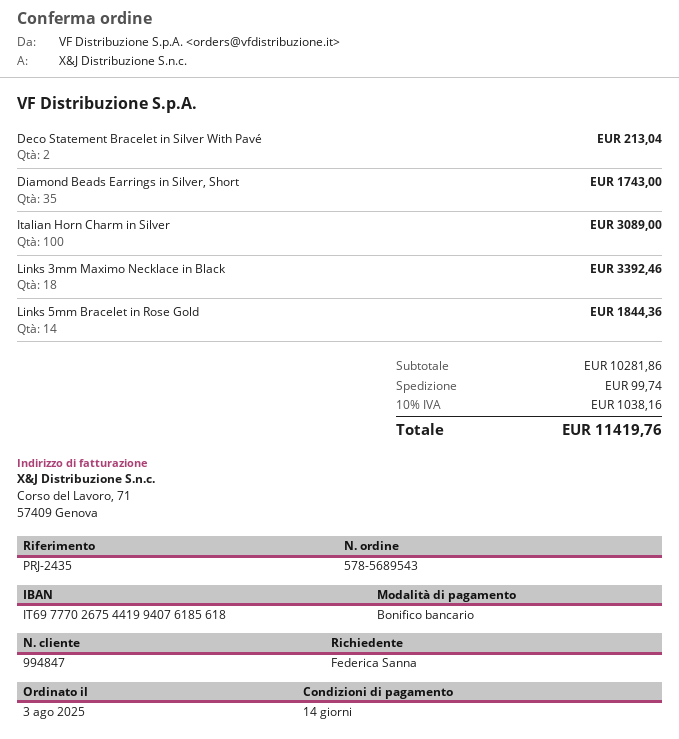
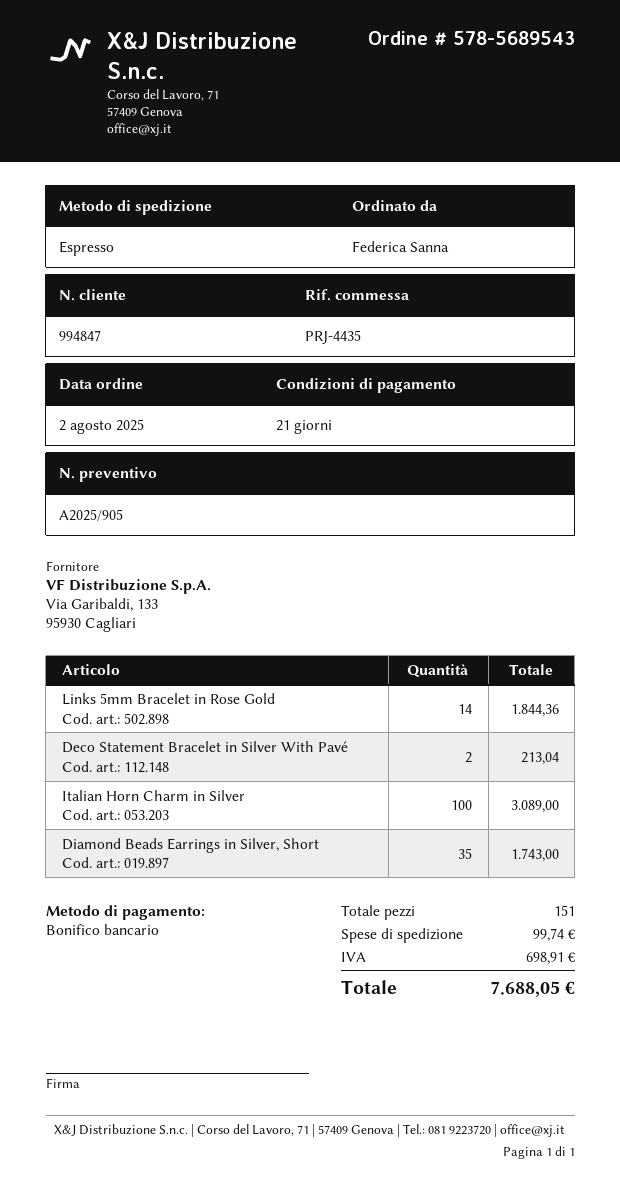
order date: 2025-08-03 -> 2025-08-02
payment terms: 14 days -> 21 days
reference: PRJ-2435 -> PRJ-4435
Links 3mm Maximo Necklace in Black: 18 for 3392.46 -> none
tax: 1038.16 -> 698.91
total: 11419.76 -> 7688.05

